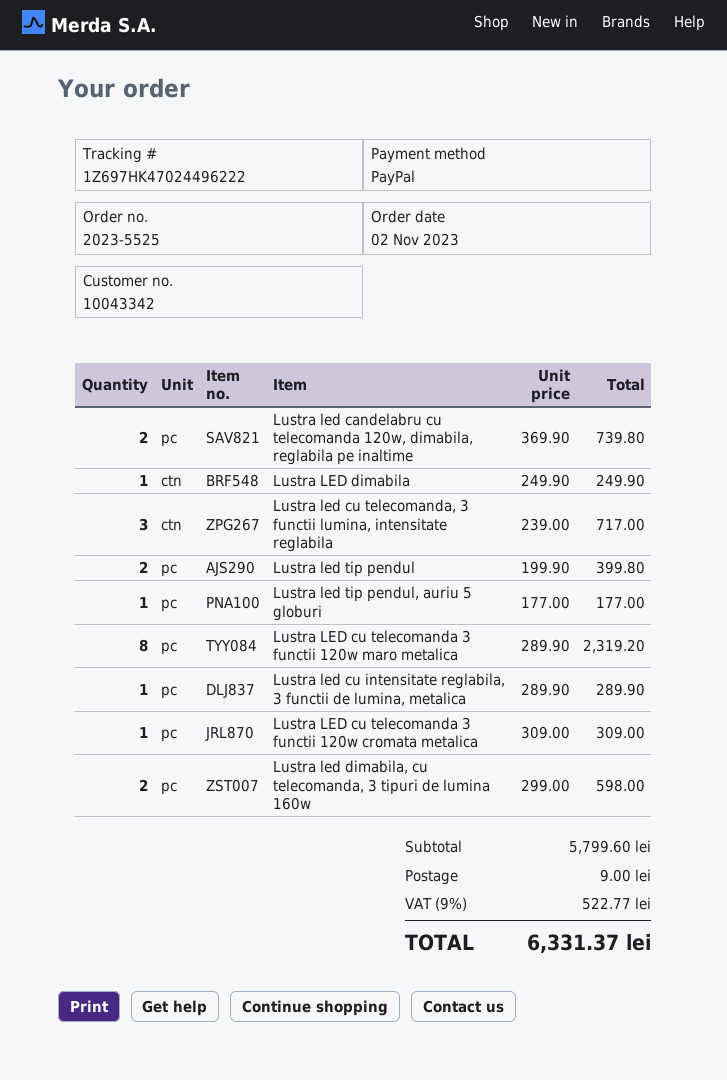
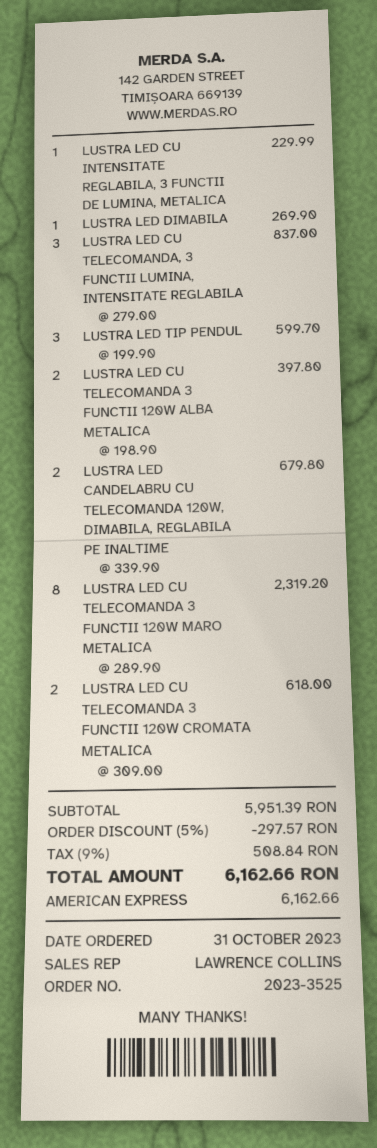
order number: 2023-5525 -> 2023-3525
order date: 2023-11-02 -> 2023-10-31
payment method: PayPal -> American Express
Lustra led candelabru cu telecomanda 120w, dimabila, reglabila pe inaltime: 2 x 369.90 = 739.80 -> 2 x 339.90 = 679.80
Lustra LED dimabila: 1 x 249.90 = 249.90 -> 1 x 269.90 = 269.90
Lustra led cu telecomanda, 3 functii lumina, intensitate reglabila: 3 x 239.00 = 717.00 -> 3 x 279.00 = 837.00
Lustra led tip pendul: 2 x 199.90 = 399.80 -> 3 x 199.90 = 599.70
Lustra led tip pendul, auriu 5 globuri: 1 x 177.00 = 177.00 -> none
Lustra led cu intensitate reglabila, 3 functii de lumina, metalica: 1 x 289.90 = 289.90 -> 1 x 229.99 = 229.99
Lustra LED cu telecomanda 3 functii 120w cromata metalica: 1 x 309.00 = 309.00 -> 2 x 309.00 = 618.00
Lustra led dimabila, cu telecomanda, 3 tipuri de lumina 160w: 2 x 299.00 = 598.00 -> none
LUSTRA LED CU TELECOMANDA 3 FUNCTII 120W ALBA METALICA: none -> 2 x 198.90 = 397.80
subtotal: 5799.60 -> 5951.39
discount: none -> 5% = 297.57
shipping: 9.00 -> none
tax: 9% = 522.77 -> 9% = 508.84
total: 6331.37 -> 6162.66

